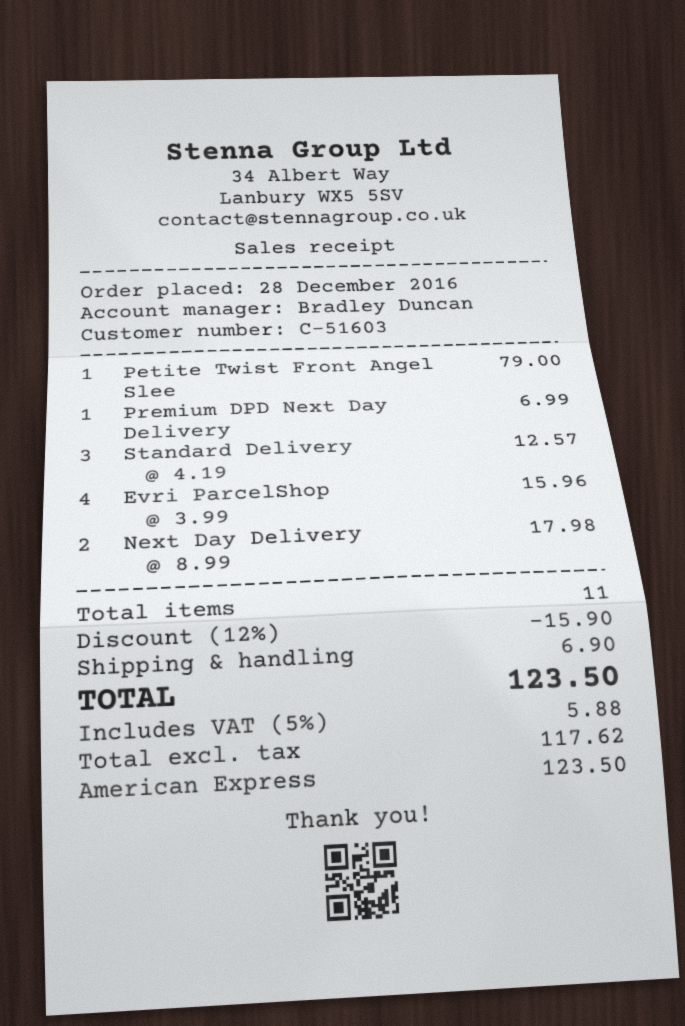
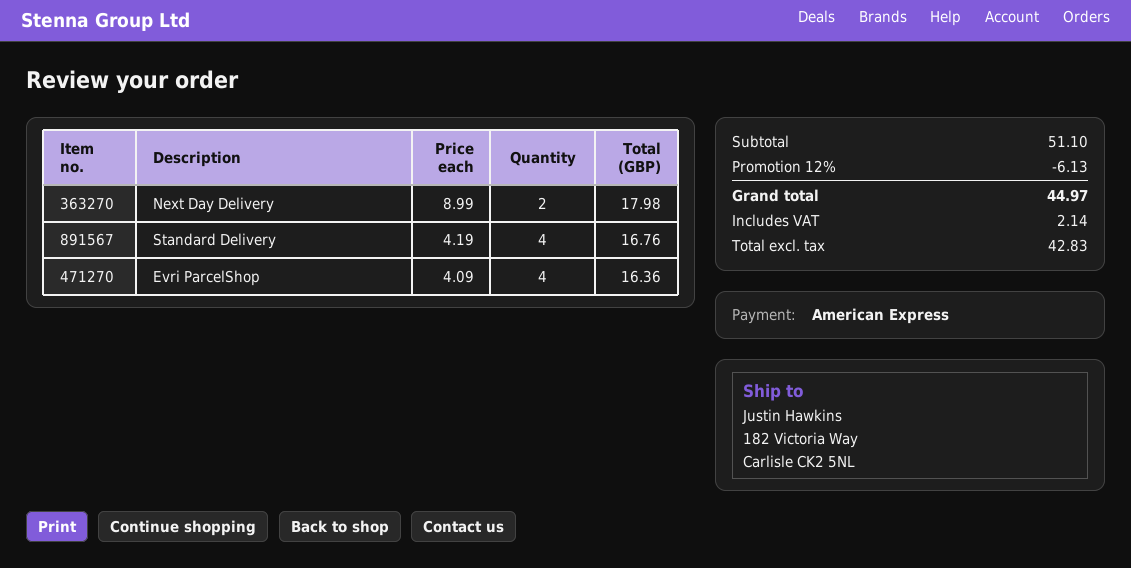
Petite Twist Front Angel Slee: 1 x 79.00 = 79.00 -> none
Premium DPD Next Day Delivery: 1 x 6.99 = 6.99 -> none
Standard Delivery: 3 x 4.19 = 12.57 -> 4 x 4.19 = 16.76
Evri ParcelShop: 4 x 3.99 = 15.96 -> 4 x 4.09 = 16.36
discount: 12% = 15.90 -> 12% = 6.13
shipping: 6.90 -> none
net: 117.62 -> 42.83
tax: 5.88 -> 2.14
total: 123.50 -> 44.97

